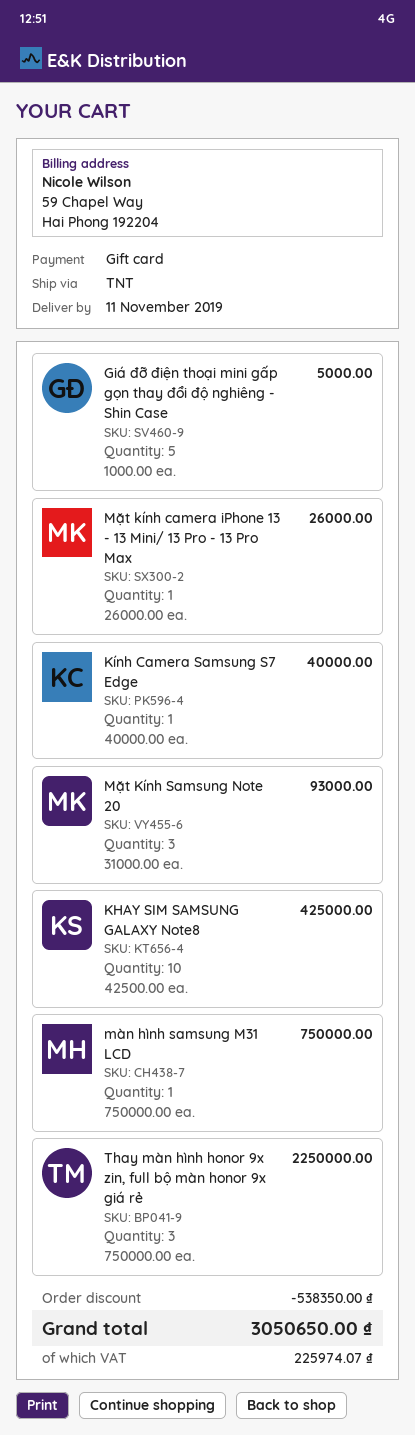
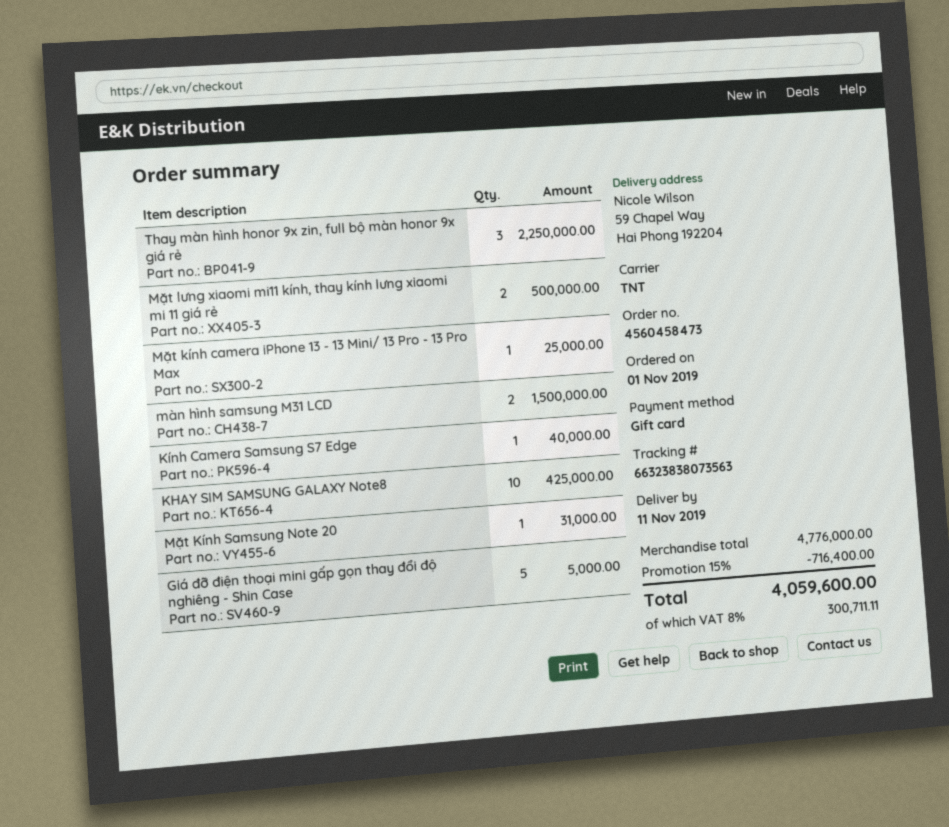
Mặt kính camera iPhone 13 - 13 Mini/ 13 Pro - 13 Pro Max: 1 for 26000.00 -> 1 for 25000.00
Mặt Kính Samsung Note 20: 3 for 93000.00 -> 1 for 31000.00
màn hình samsung M31 LCD: 1 for 750000.00 -> 2 for 1500000.00
Mặt lưng xiaomi mi11 kính, thay kính lưng xiaomi mi 11 giá rẻ: none -> 2 for 500000.00
discount: 538350.00 -> 716400.00
tax: 225974.07 -> 300711.11
total: 3050650.00 -> 4059600.00

